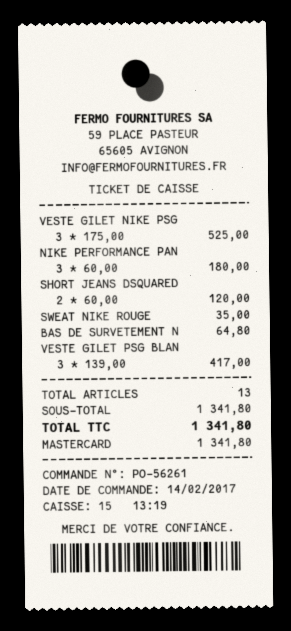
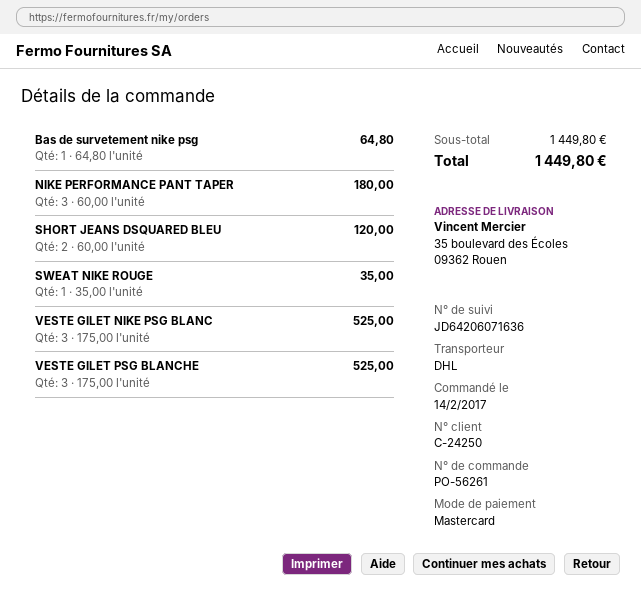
VESTE GILET PSG BLAN: 3 x 139.00 = 417.00 -> 3 x 175.00 = 525.00
subtotal: 1341.80 -> 1449.80
total: 1341.80 -> 1449.80

